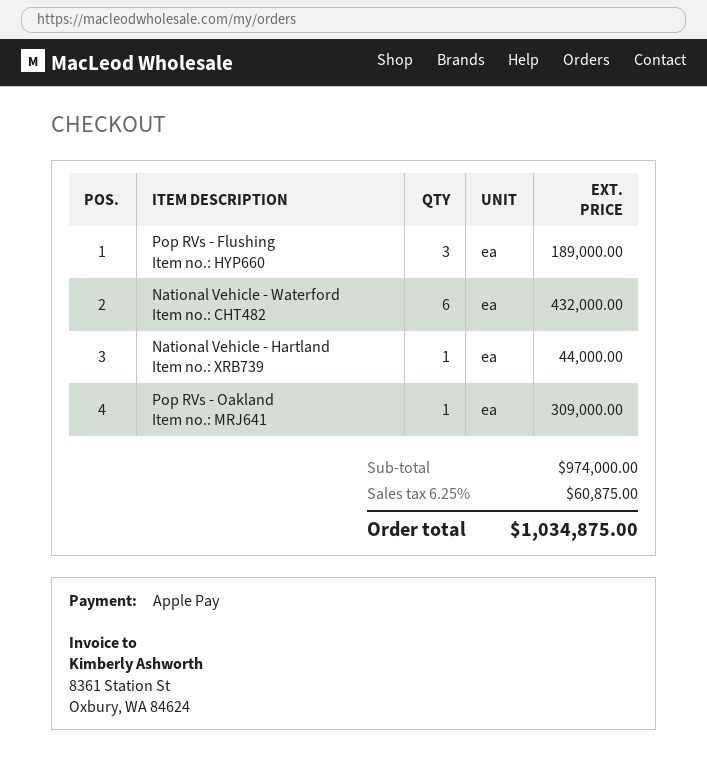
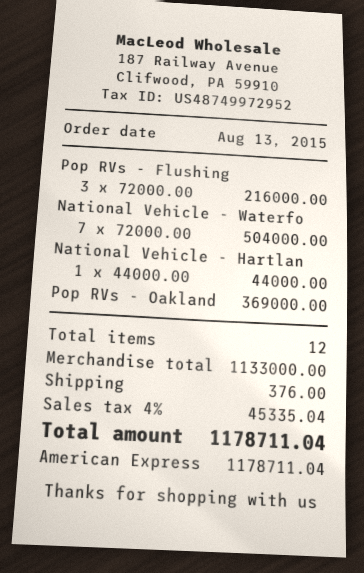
payment method: Apple Pay -> American Express
Pop RVs - Flushing: 3 for 189000.00 -> 3 for 216000.00
National Vehicle - Waterford: 6 for 432000.00 -> 7 for 504000.00
Pop RVs - Oakland: 1 for 309000.00 -> 1 for 369000.00
subtotal: 974000.00 -> 1133000.00
shipping: none -> 376.00
tax: 6.25% = 60875.00 -> 4% = 45335.04
total: 1034875.00 -> 1178711.04

